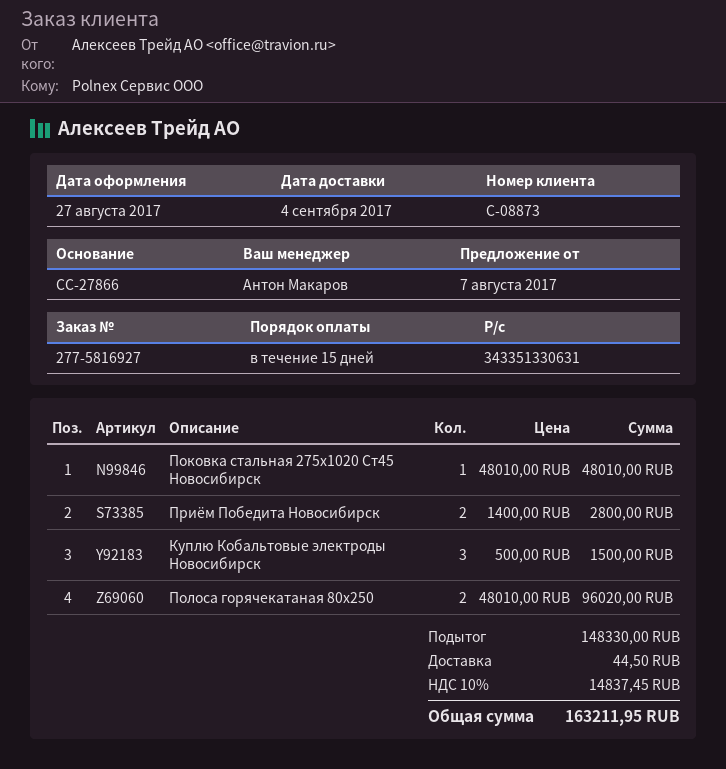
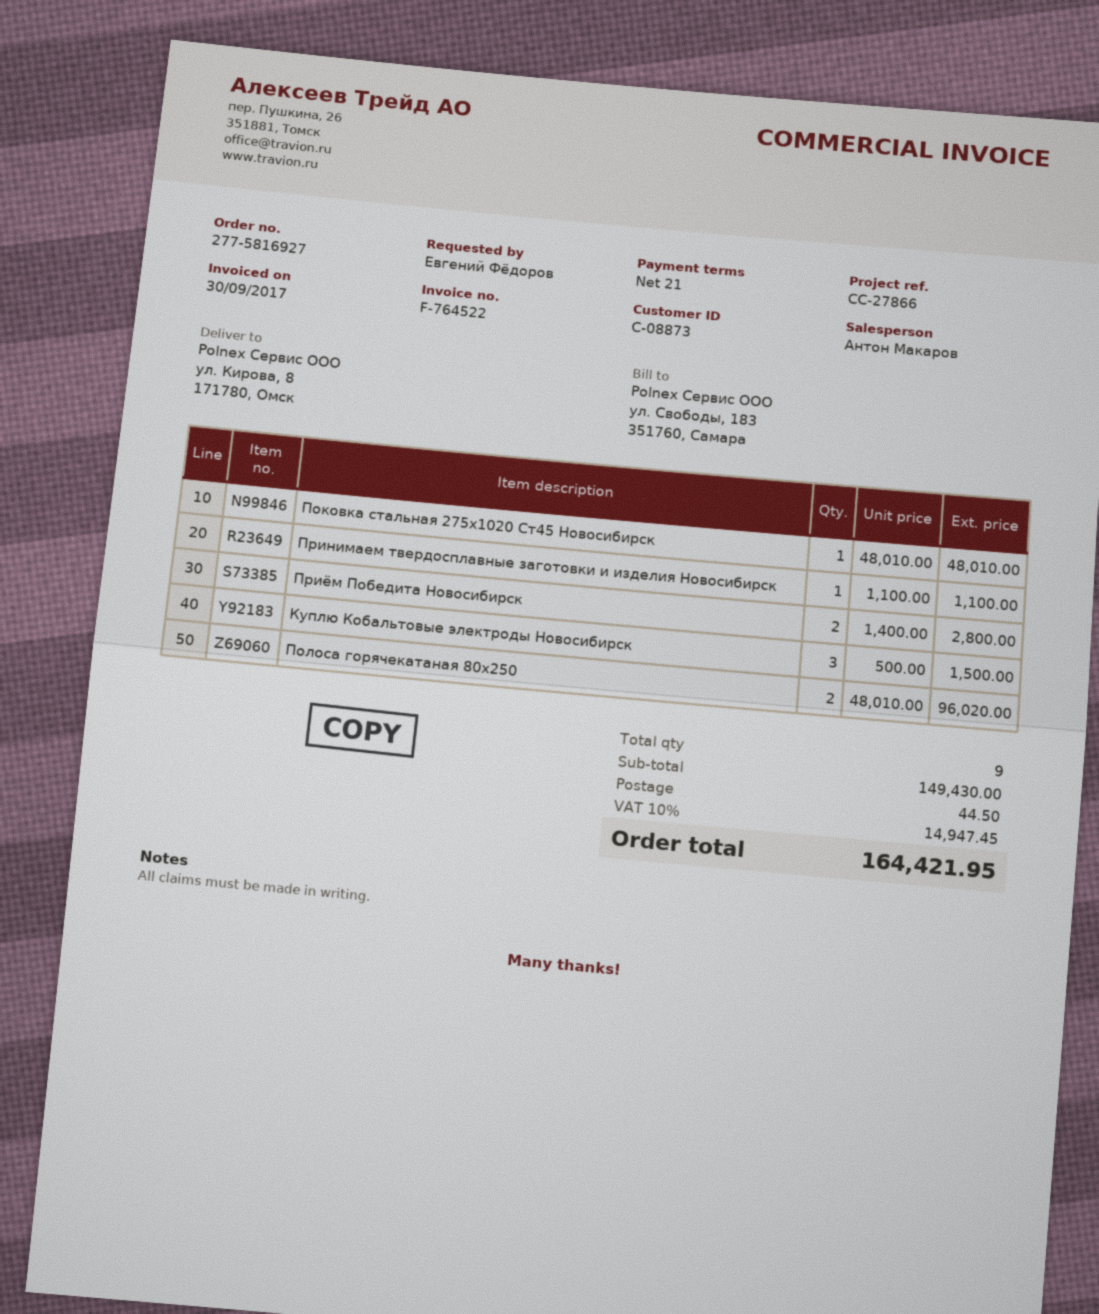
payment terms: 15 days -> 21 days
Принимаем твердосплавные заготовки и изделия Новосибирск: none -> 1 x 1100.00 = 1100.00
subtotal: 148330.00 -> 149430.00
tax: 10% = 14837.45 -> 10% = 14947.45
total: 163211.95 -> 164421.95

